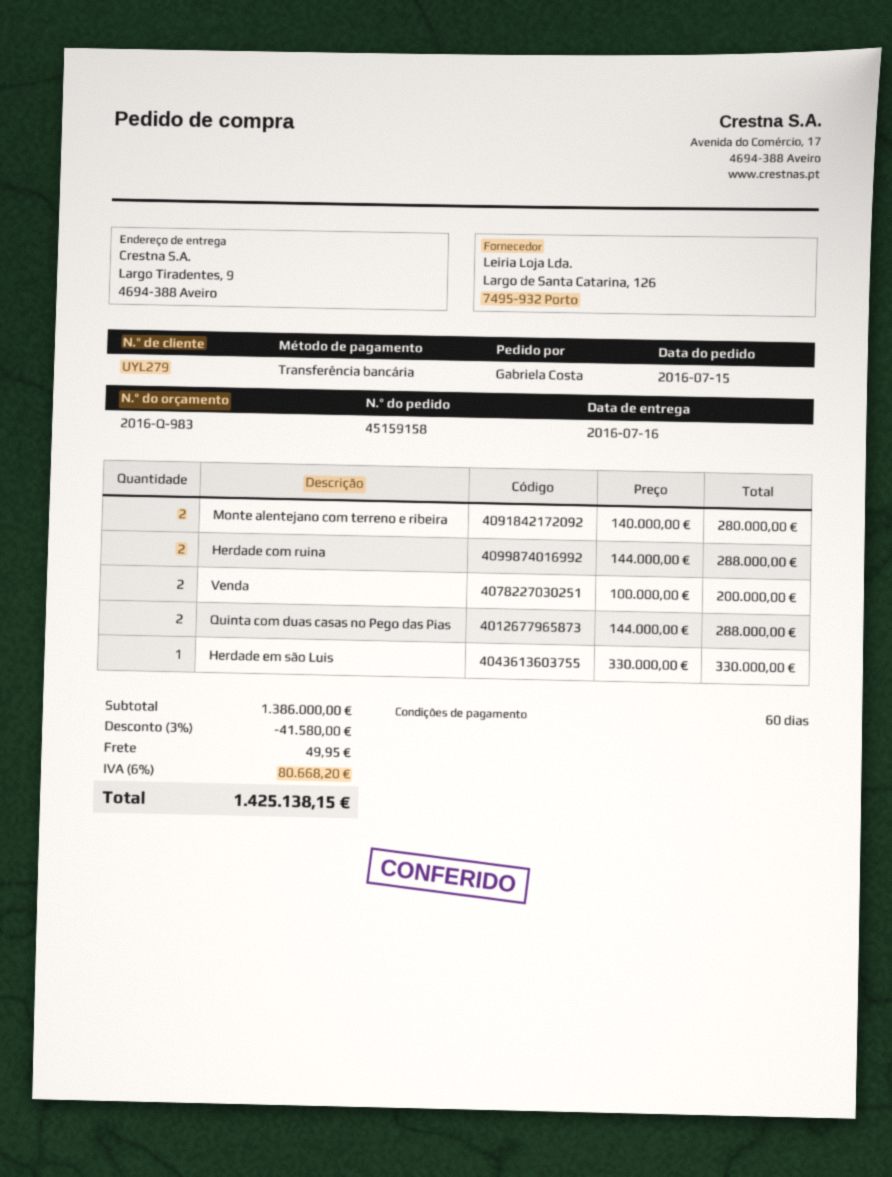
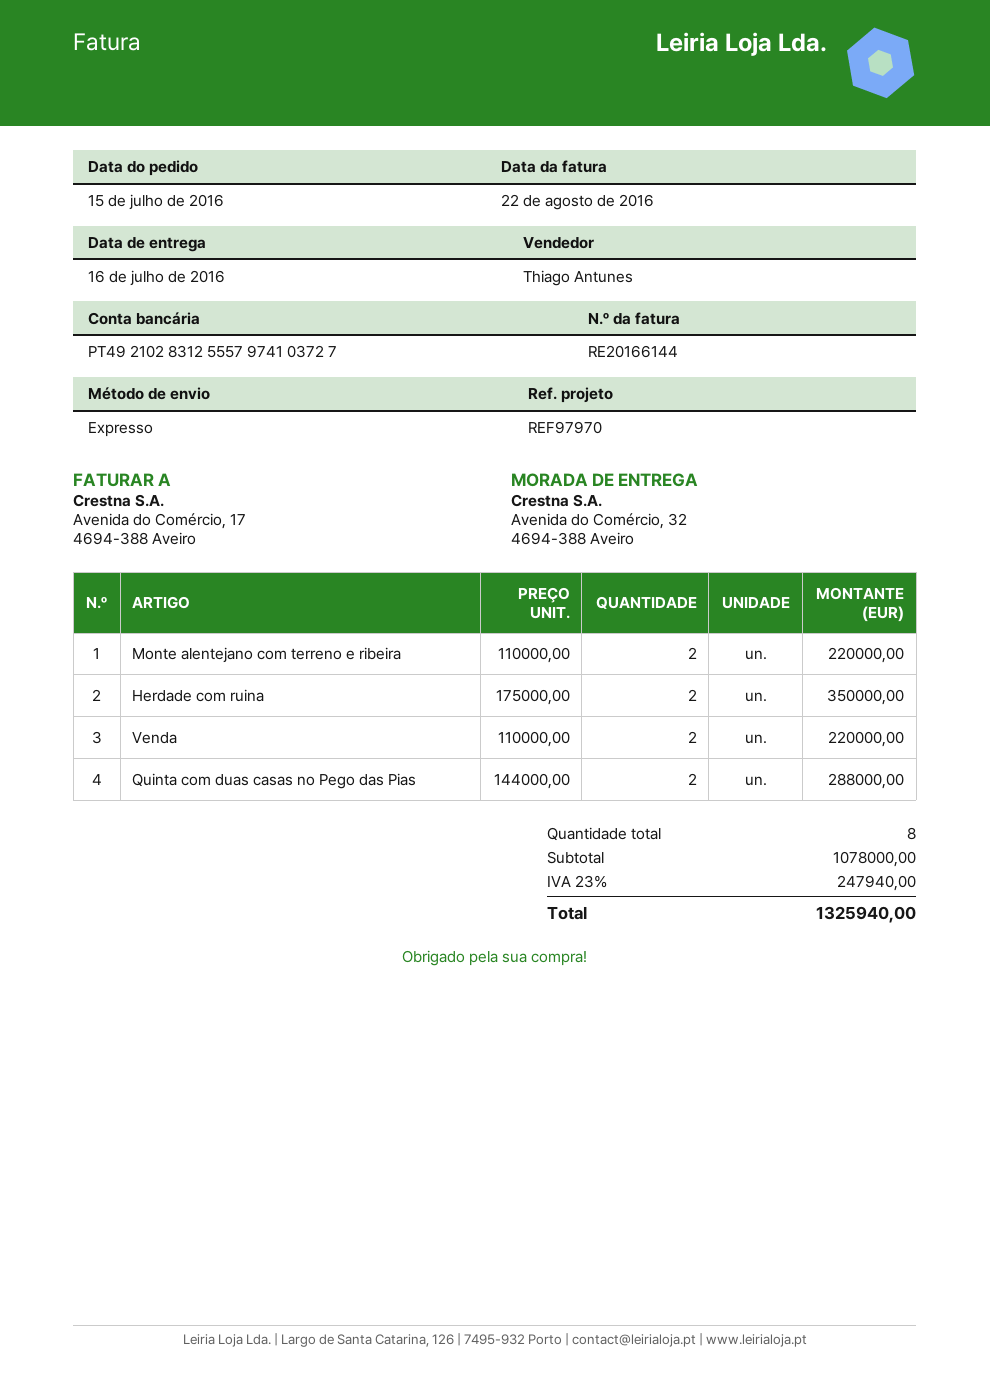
ship to: Largo Tiradentes, 9, 4694-388 Aveiro -> Avenida do Comércio, 32, 4694-388 Aveiro
Monte alentejano com terreno e ribeira: 2 x 140000.00 = 280000.00 -> 2 x 110000.00 = 220000.00
Herdade com ruina: 2 x 144000.00 = 288000.00 -> 2 x 175000.00 = 350000.00
Venda: 2 x 100000.00 = 200000.00 -> 2 x 110000.00 = 220000.00
Herdade em são Luis: 1 x 330000.00 = 330000.00 -> none
subtotal: 1386000.00 -> 1078000.00
discount: 3% = 41580.00 -> none
shipping: 49.95 -> none
tax: 6% = 80668.20 -> 23% = 247940.00
total: 1425138.15 -> 1325940.00

